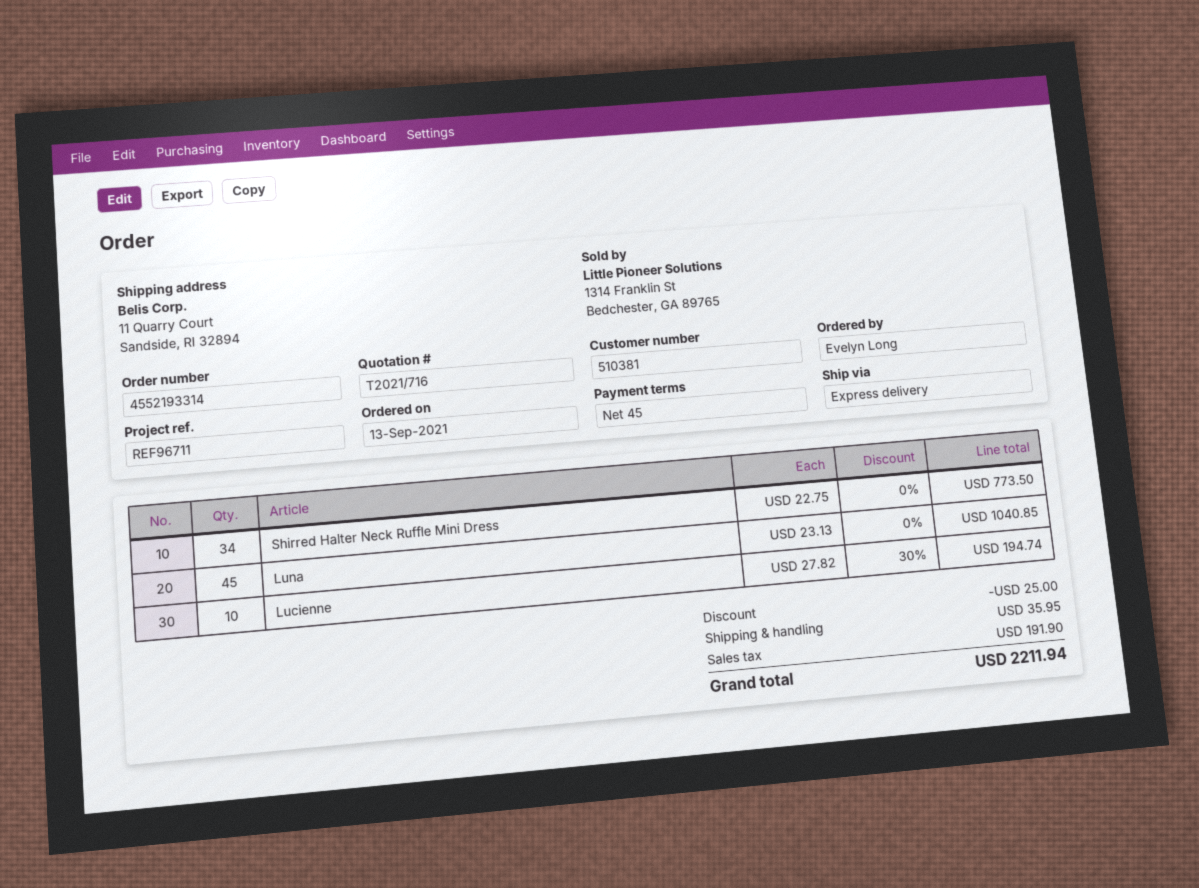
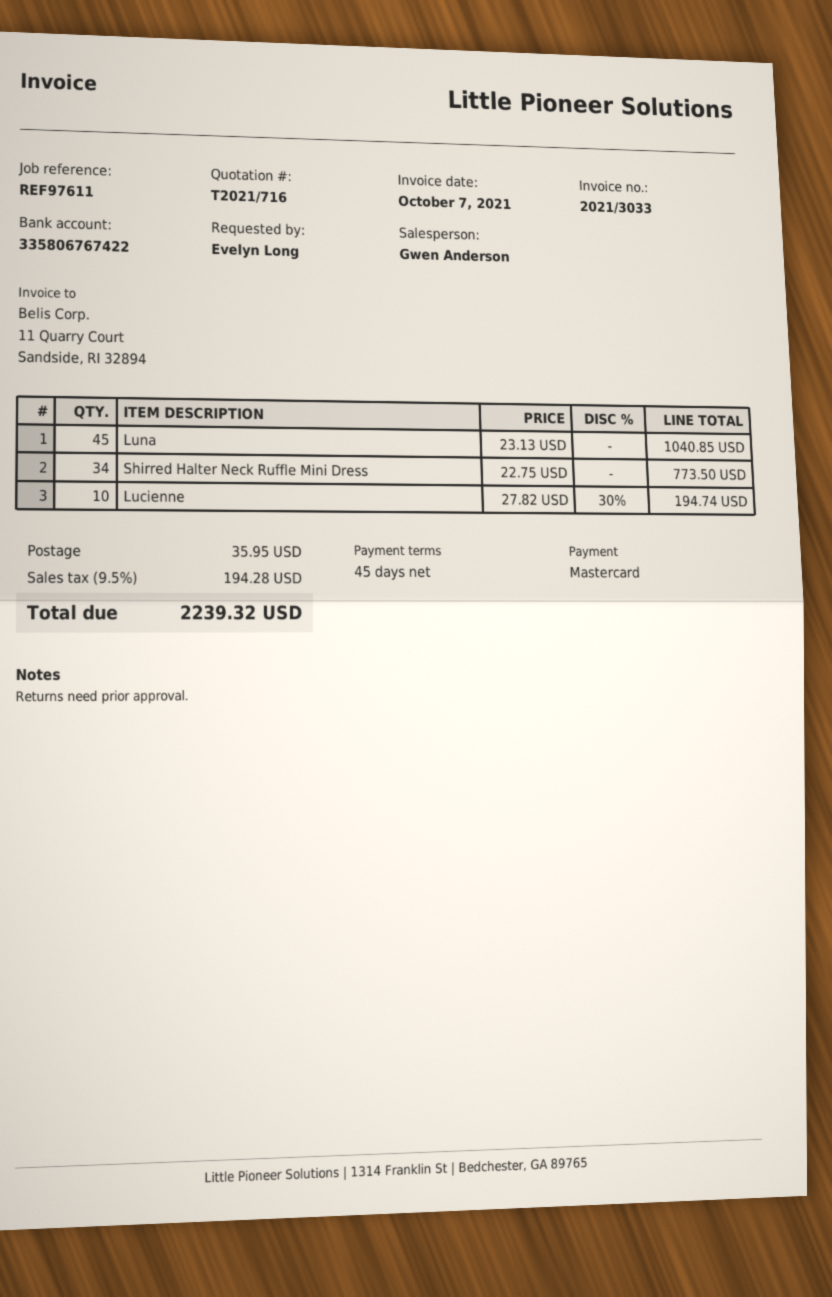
reference: REF96711 -> REF97611
discount: 25.00 -> none
tax: 191.90 -> 194.28
total: 2211.94 -> 2239.32

